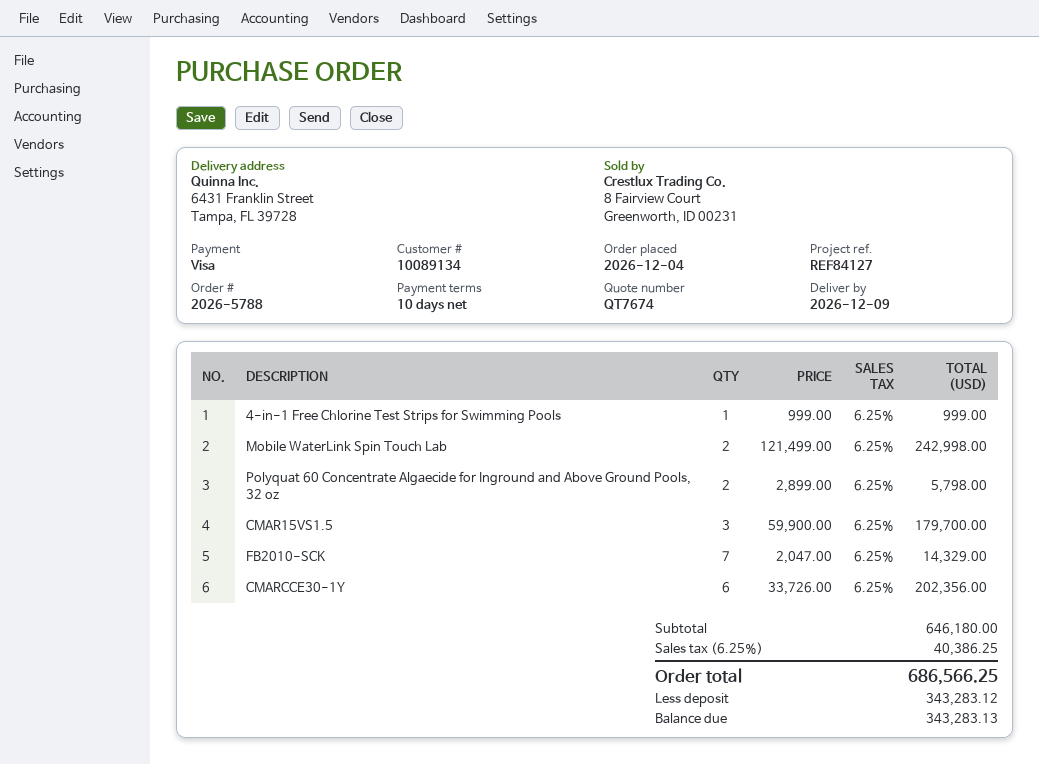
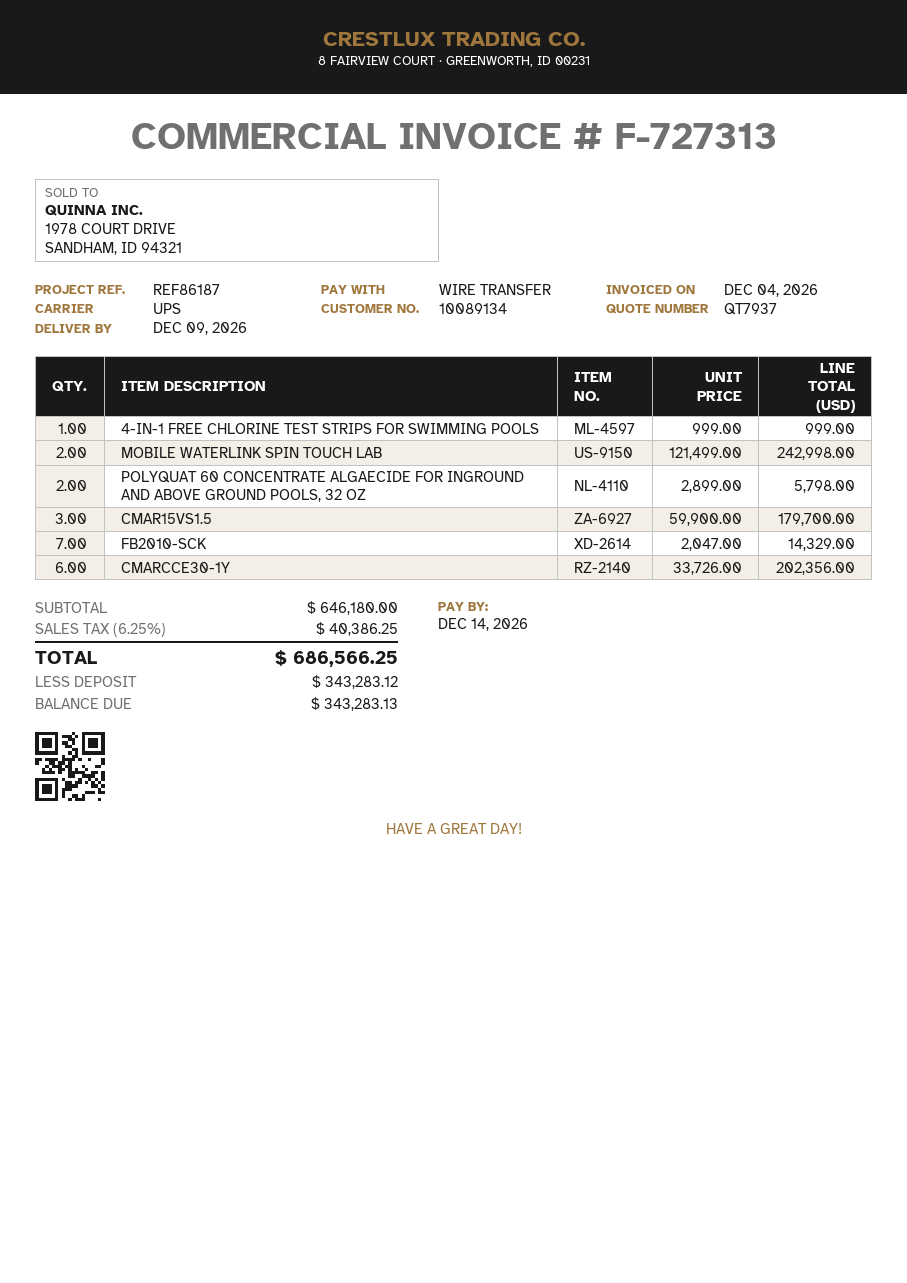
quote number: QT7674 -> QT7937
reference: REF84127 -> REF86187
payment method: Visa -> bank transfer

